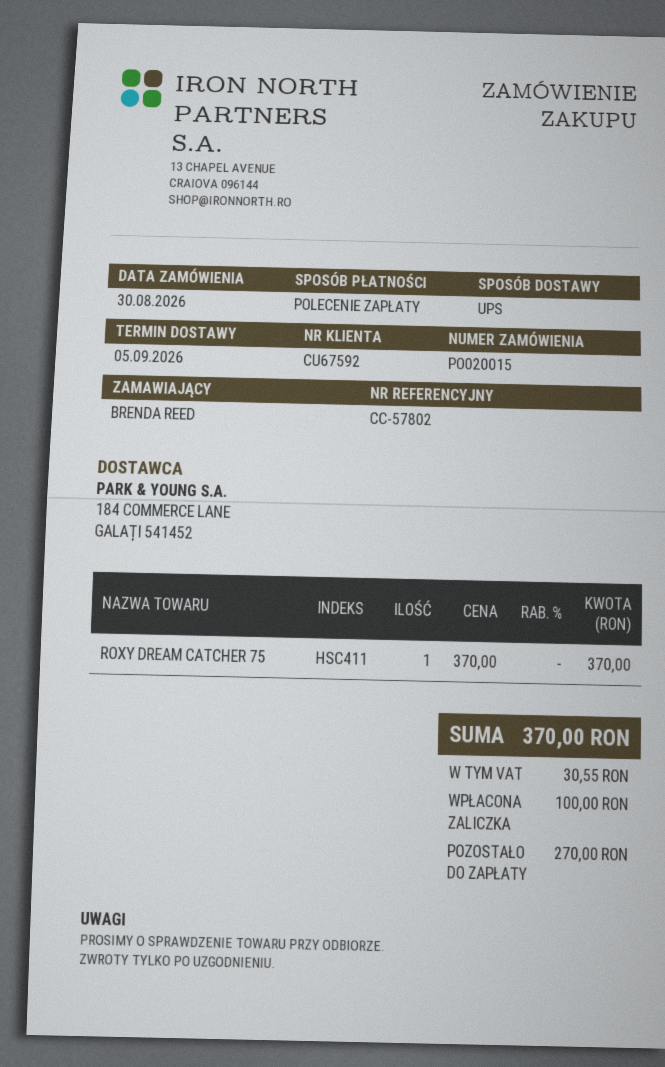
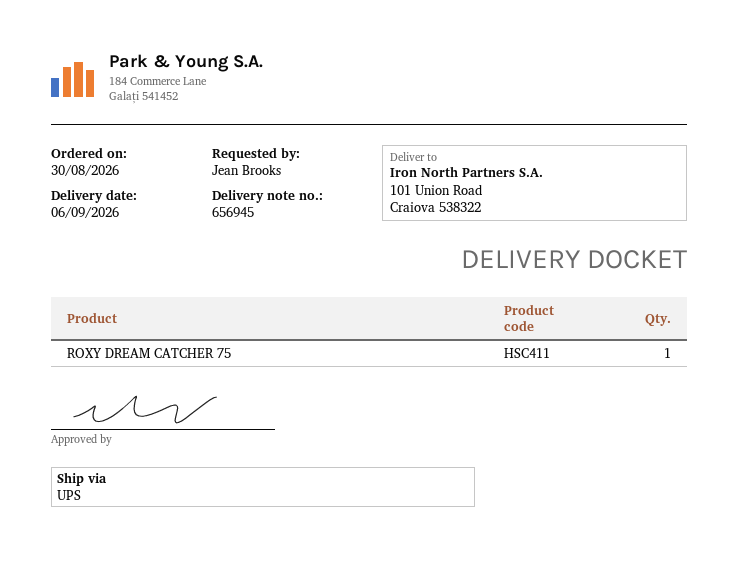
delivery date: 2026-09-05 -> 2026-09-06
ordered by: BRENDA REED -> Jean Brooks

